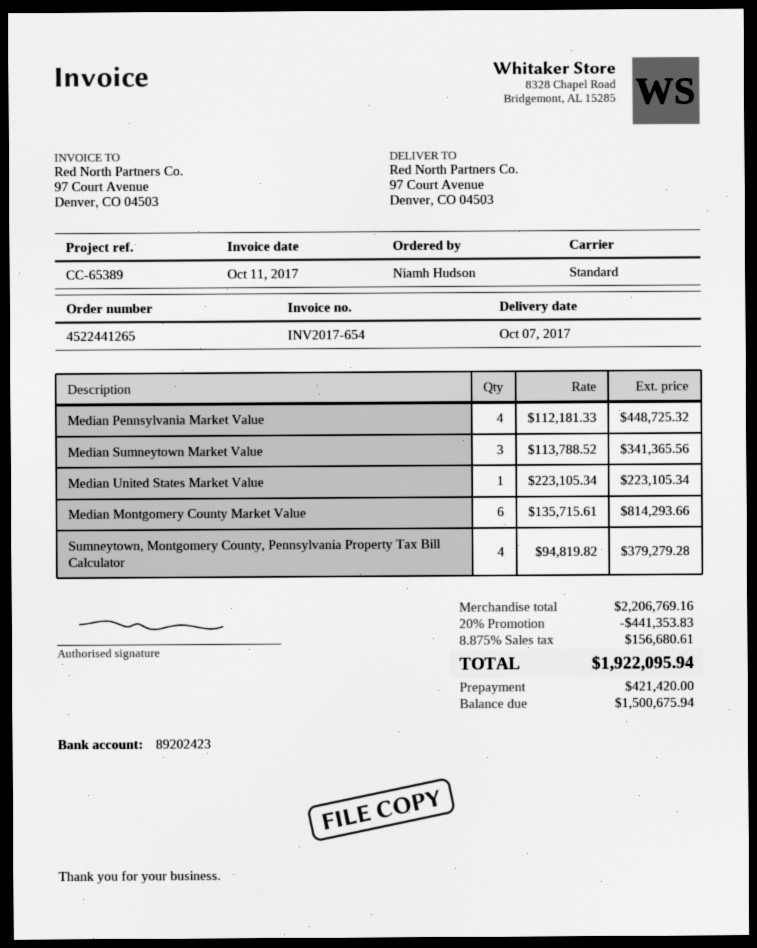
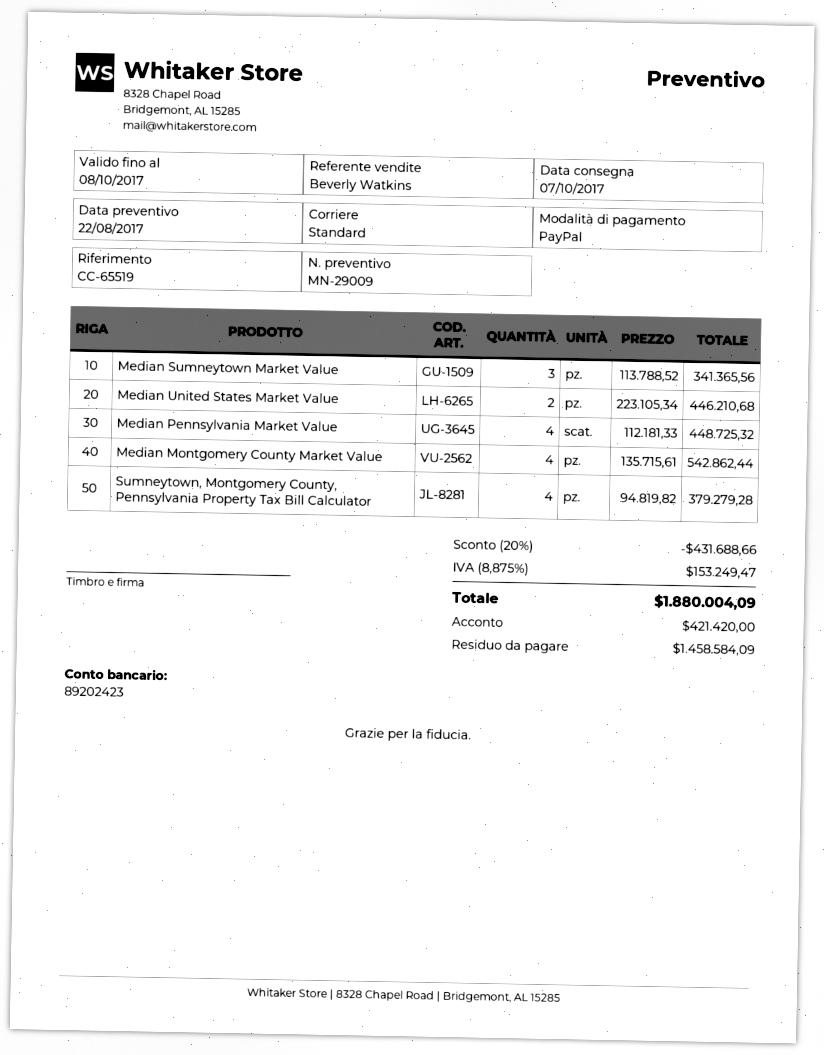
reference: CC-65389 -> CC-65519
Median United States Market Value: 1 x 223105.34 = 223105.34 -> 2 x 223105.34 = 446210.68
Median Montgomery County Market Value: 6 x 135715.61 = 814293.66 -> 4 x 135715.61 = 542862.44
discount: 20% = 441353.83 -> 20% = 431688.66
tax: 8.875% = 156680.61 -> 8.875% = 153249.47
total: 1922095.94 -> 1880004.09
balance: 1500675.94 -> 1458584.09

